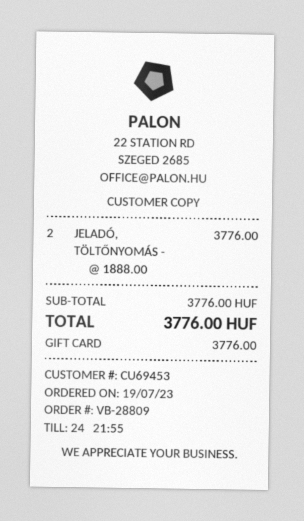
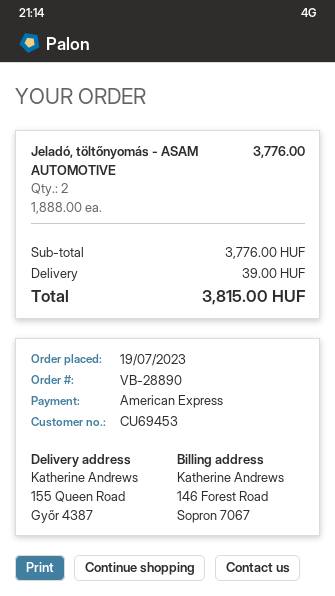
order number: VB-28809 -> VB-28890
payment method: gift card -> American Express
shipping: none -> 39.00
total: 3776.00 -> 3815.00

